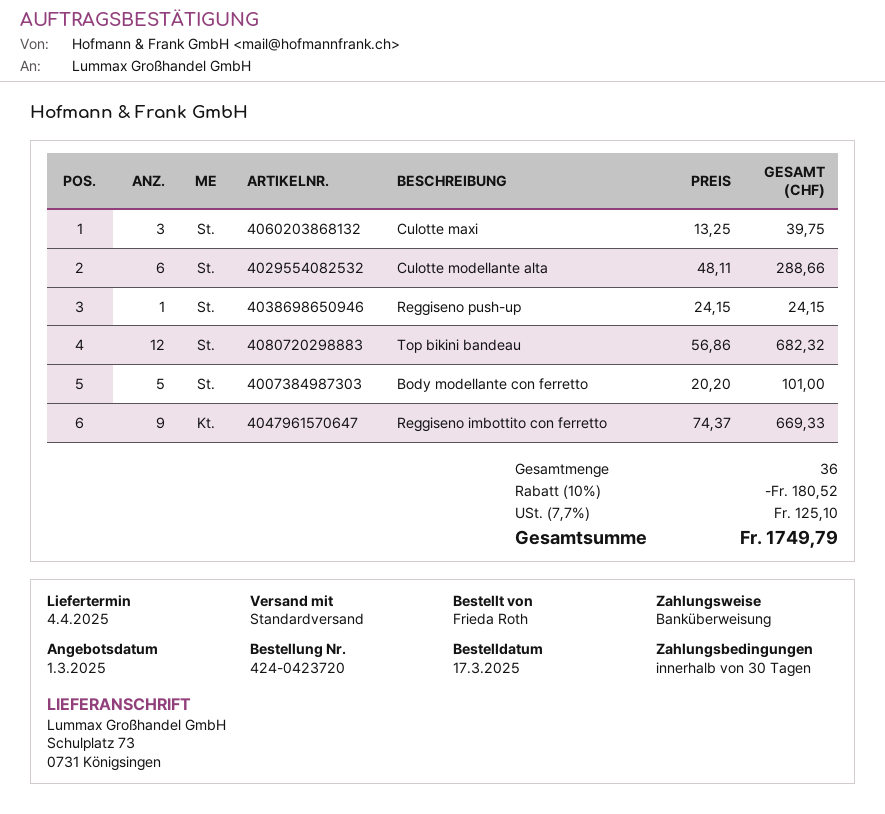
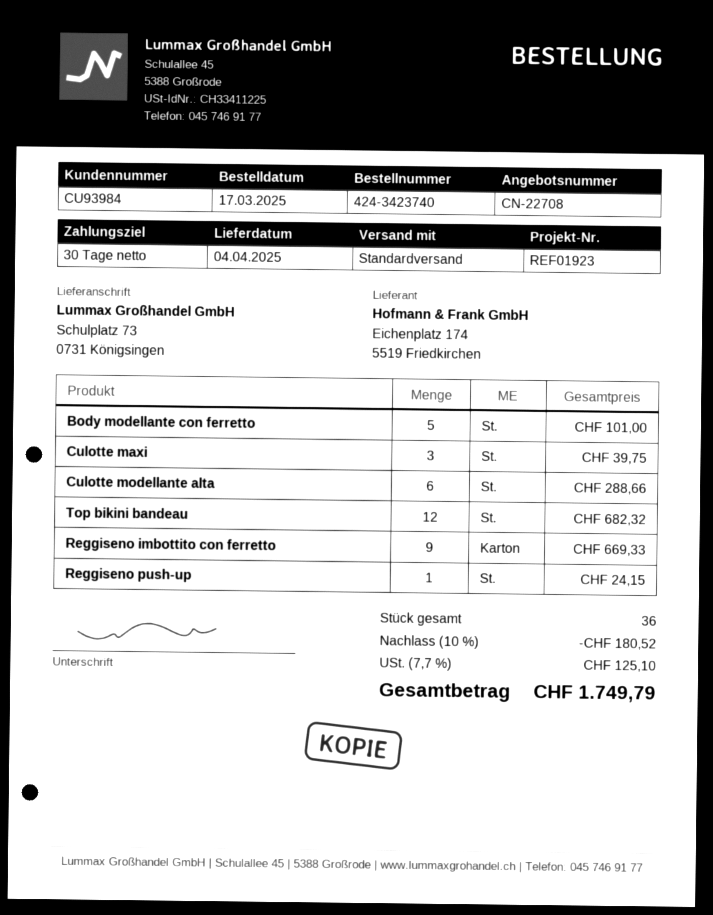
order number: 424-0423720 -> 424-3423740

